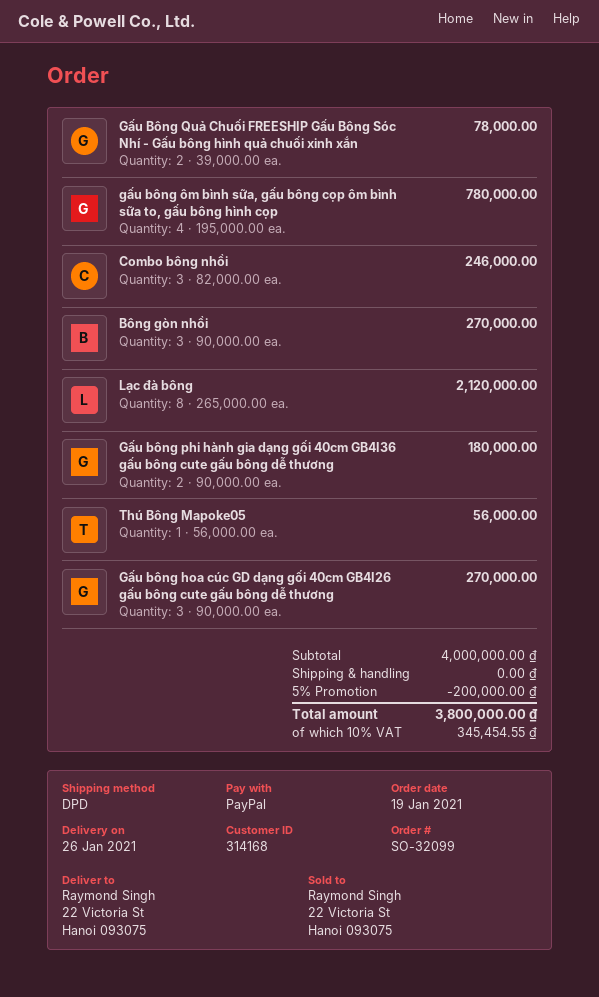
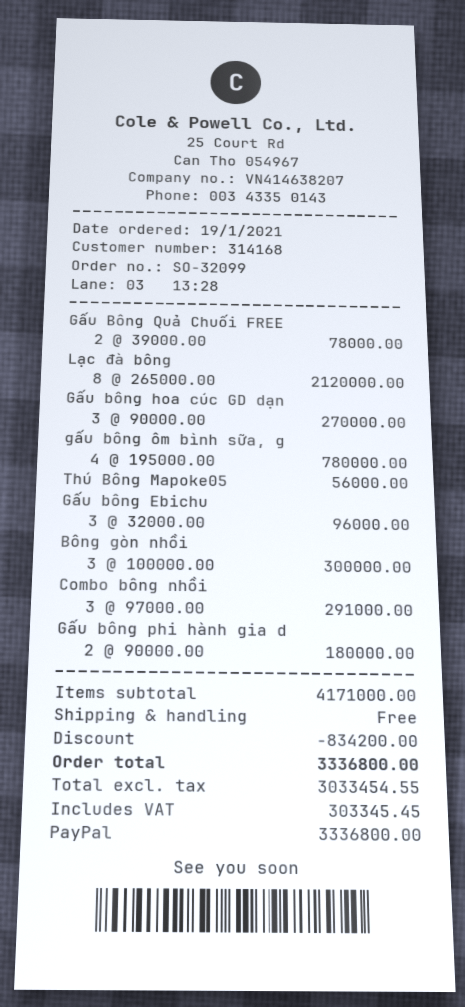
Combo bông nhồi: 3 x 82000.00 = 246000.00 -> 3 x 97000.00 = 291000.00
Bông gòn nhồi: 3 x 90000.00 = 270000.00 -> 3 x 100000.00 = 300000.00
Gấu bông Ebichu: none -> 3 x 32000.00 = 96000.00
subtotal: 4000000.00 -> 4171000.00
discount: 200000.00 -> 834200.00
tax: 345454.55 -> 303345.45
total: 3800000.00 -> 3336800.00

